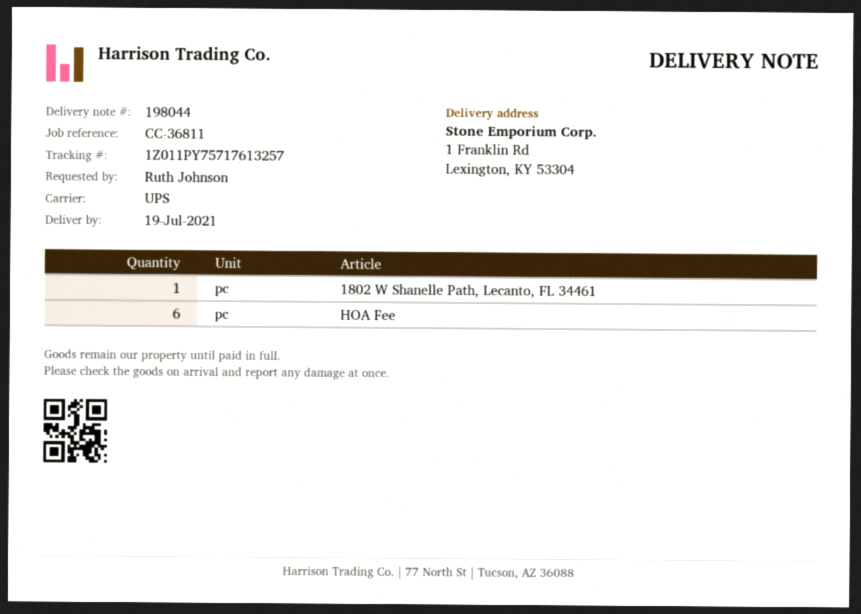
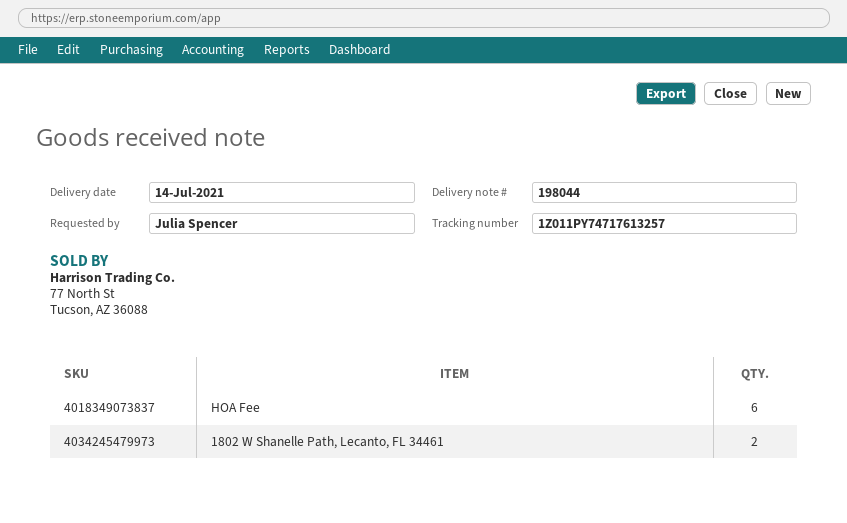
delivery date: 2021-07-19 -> 2021-07-14
ordered by: Ruth Johnson -> Julia Spencer
tracking number: 1Z011PY75717613257 -> 1Z011PY74717613257
1802 W Shanelle Path, Lecanto, FL 34461: 1 -> 2

